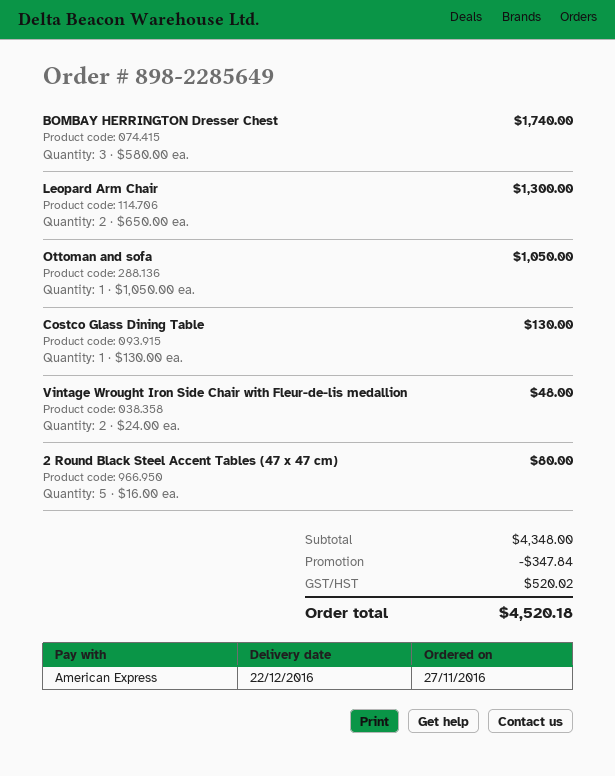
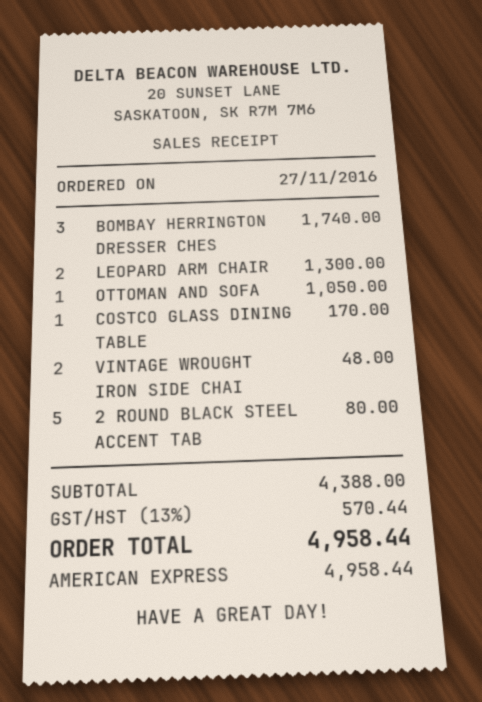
Costco Glass Dining Table: 1 for 130.00 -> 1 for 170.00
subtotal: 4348.00 -> 4388.00
discount: 347.84 -> none
tax: 520.02 -> 570.44
total: 4520.18 -> 4958.44

